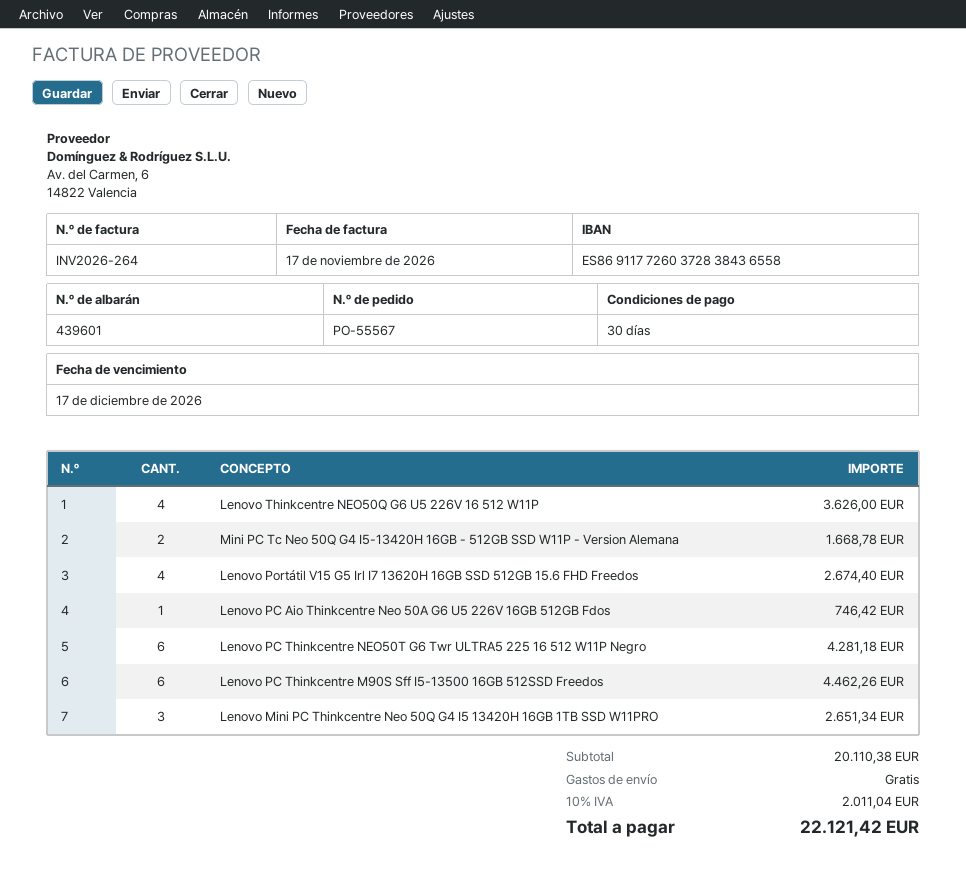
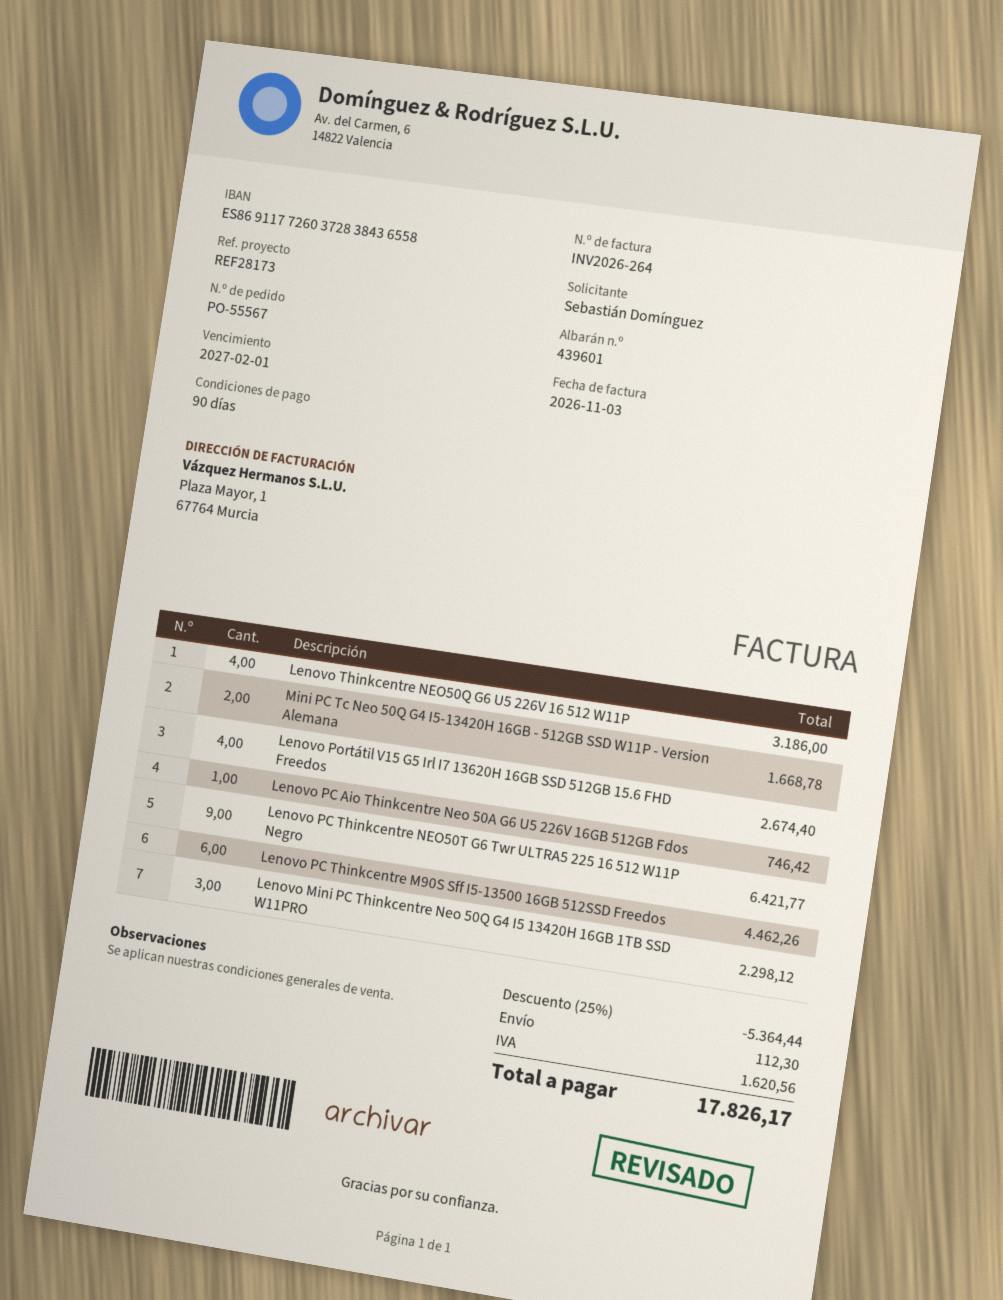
invoice date: 2026-11-17 -> 2026-11-03
payment terms: 30 days -> 90 days
due date: 2026-12-17 -> 2027-02-01
Lenovo Thinkcentre NEO50Q G6 U5 226V 16 512 W11P: 4 for 3626.00 -> 4 for 3186.00
Lenovo PC Thinkcentre NEO50T G6 Twr ULTRA5 225 16 512 W11P Negro: 6 for 4281.18 -> 9 for 6421.77
Lenovo Mini PC Thinkcentre Neo 50Q G4 I5 13420H 16GB 1TB SSD W11PRO: 3 for 2651.34 -> 3 for 2298.12
discount: none -> 25% = 5364.44
shipping: 0.00 -> 112.30
tax: 2011.04 -> 1620.56
total: 22121.42 -> 17826.17

